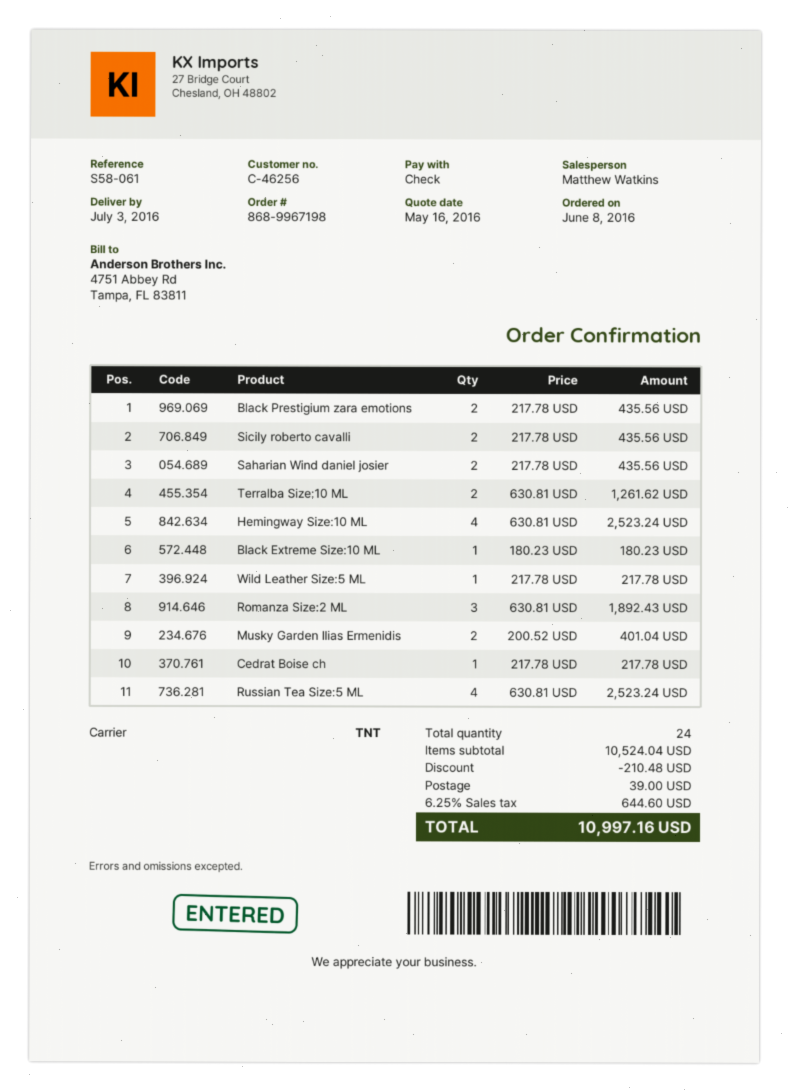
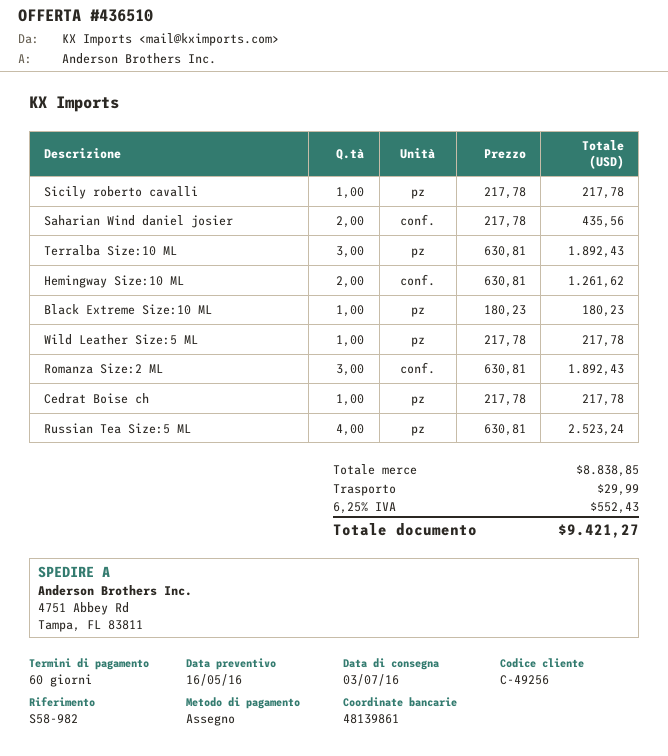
customer number: C-46256 -> C-49256
reference: S58-061 -> S58-982
Black Prestigium zara emotions: 2 x 217.78 = 435.56 -> none
Sicily roberto cavalli: 2 x 217.78 = 435.56 -> 1 x 217.78 = 217.78
Terralba Size:10 ML: 2 x 630.81 = 1261.62 -> 3 x 630.81 = 1892.43
Hemingway Size:10 ML: 4 x 630.81 = 2523.24 -> 2 x 630.81 = 1261.62
Musky Garden Ilias Ermenidis: 2 x 200.52 = 401.04 -> none
subtotal: 10524.04 -> 8838.85
discount: 210.48 -> none
shipping: 39.00 -> 29.99
tax: 6.25% = 644.60 -> 6.25% = 552.43
total: 10997.16 -> 9421.27

